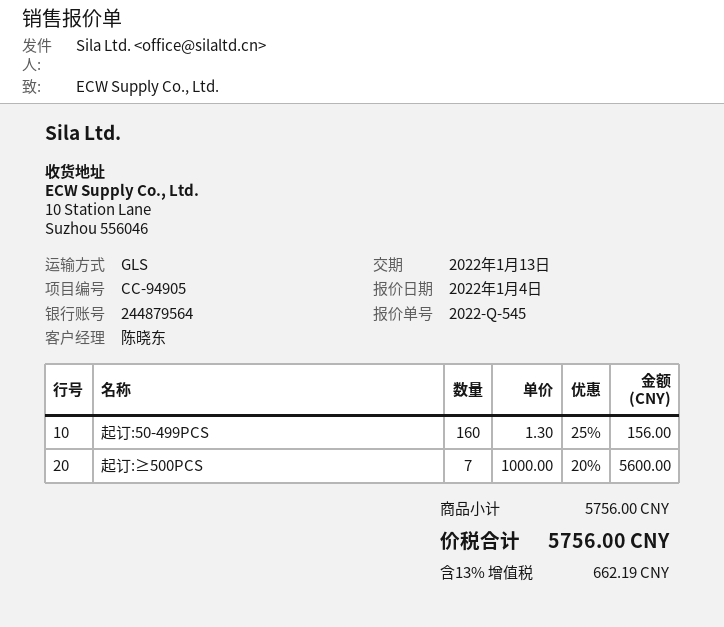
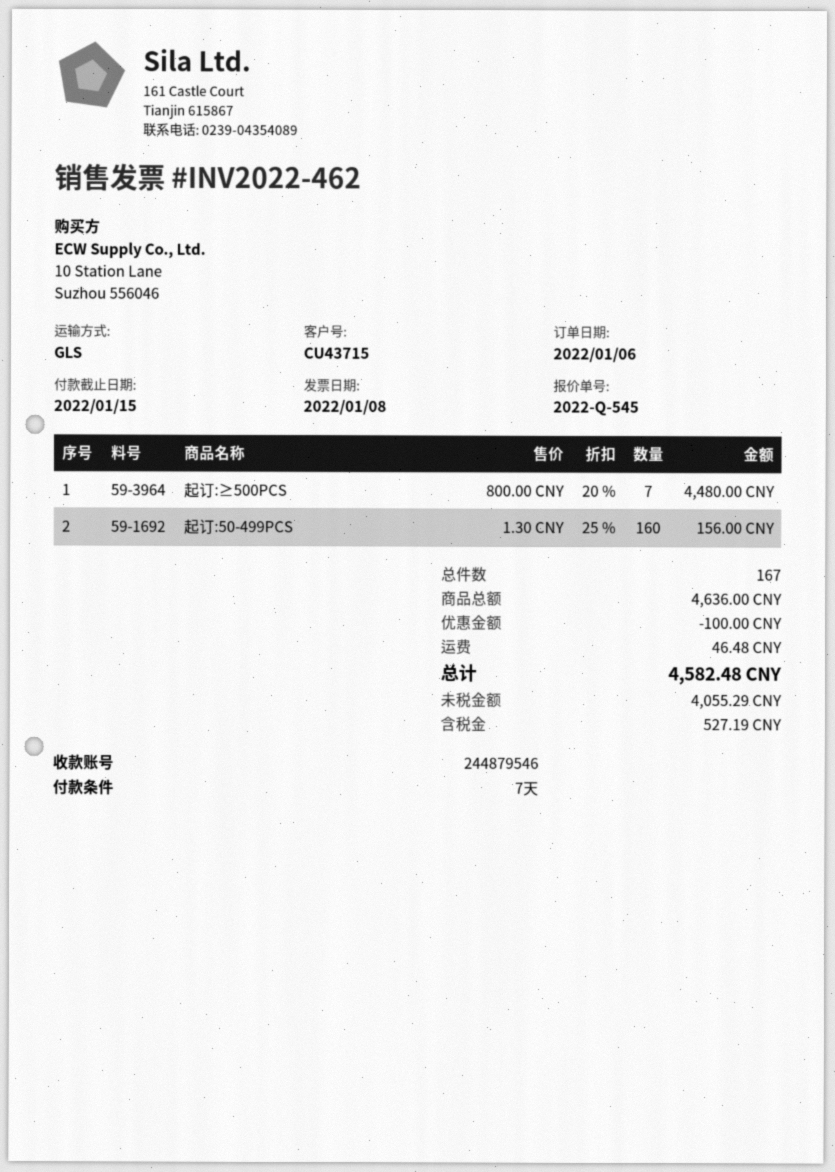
bank account: 244879564 -> 244879546
起订:≥500PCS: 7 x 1000.00 - 20% = 5600.00 -> 7 x 800.00 - 20% = 4480.00
subtotal: 5756.00 -> 4636.00
discount: none -> 100.00
shipping: none -> 46.48
tax: 662.19 -> 527.19
total: 5756.00 -> 4582.48

